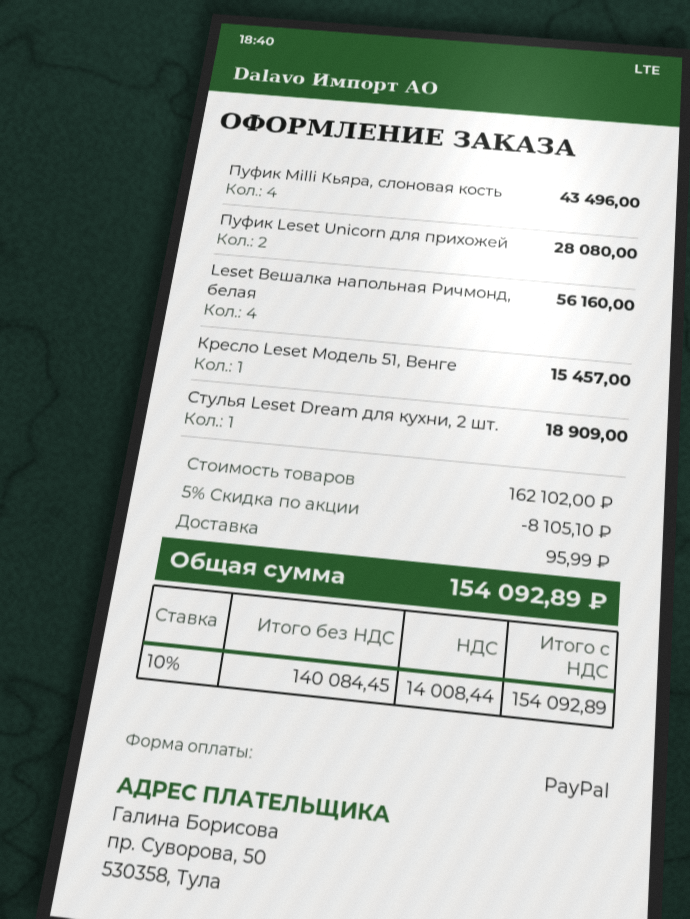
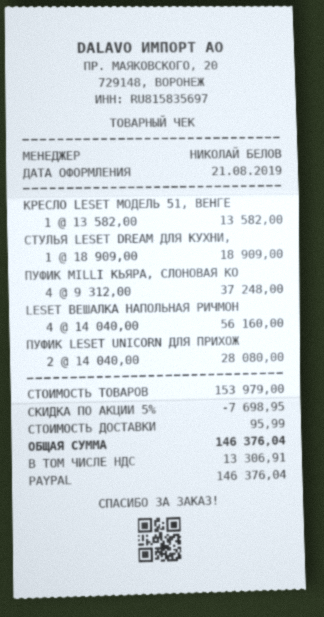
Пуфик Milli Кьяра, слоновая кость: 4 for 43496.00 -> 4 for 37248.00
Кресло Leset Модель 51, Венге: 1 for 15457.00 -> 1 for 13582.00
subtotal: 162102.00 -> 153979.00
discount: 5% = 8105.10 -> 5% = 7698.95
tax: 14008.44 -> 13306.91
total: 154092.89 -> 146376.04

